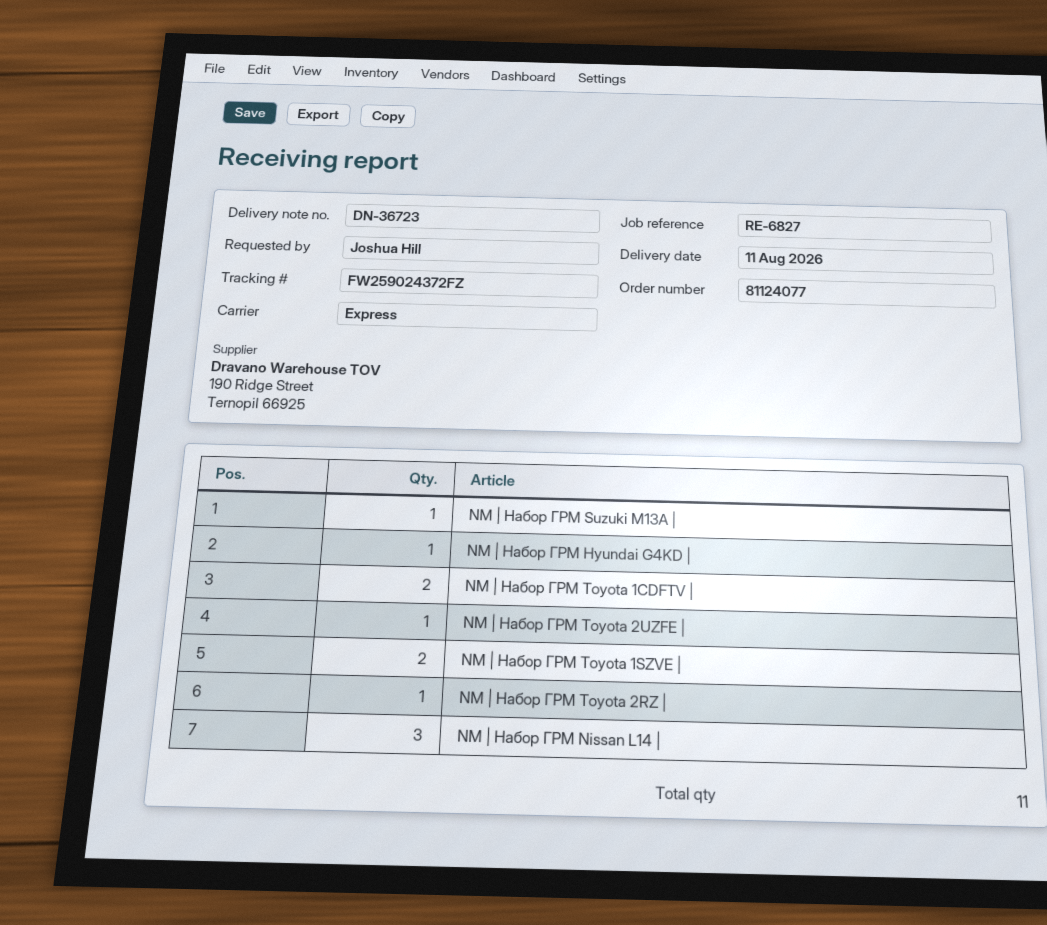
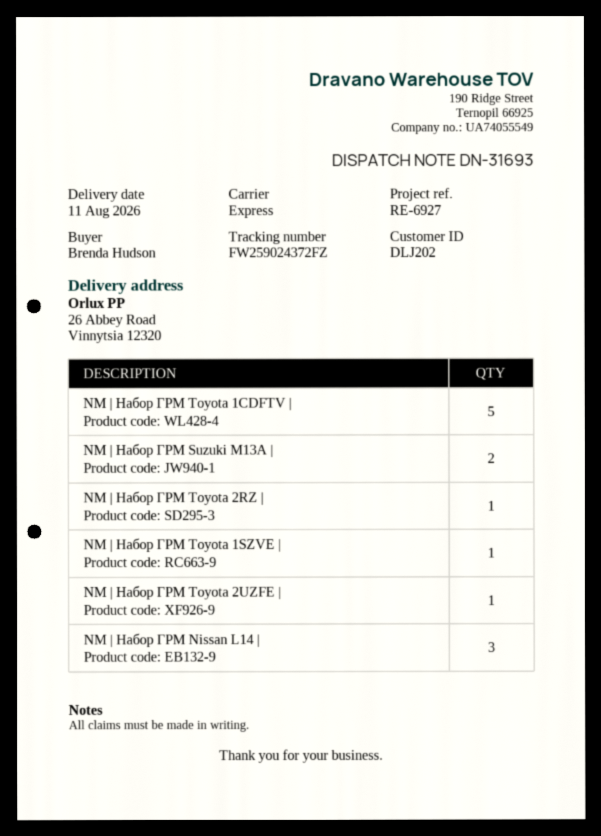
delivery note number: DN-36723 -> DN-31693
reference: RE-6827 -> RE-6927
ordered by: Joshua Hill -> Brenda Hudson
NM | Набор ГРМ Suzuki M13A |: 1 -> 2
NM | Набор ГРМ Hyundai G4KD |: 1 -> none
NM | Набор ГРМ Toyota 1CDFTV |: 2 -> 5
NM | Набор ГРМ Toyota 1SZVE |: 2 -> 1

